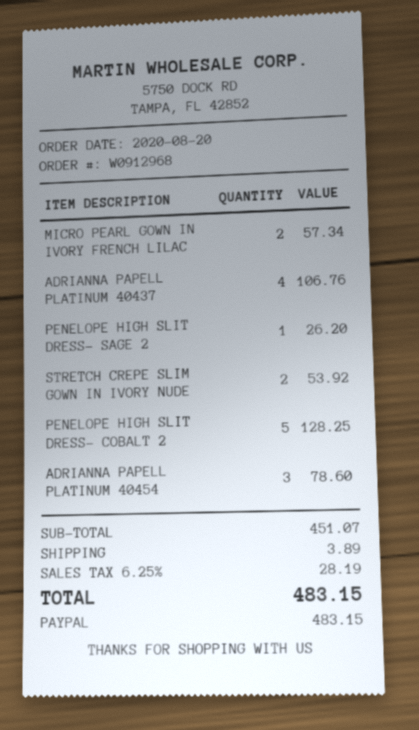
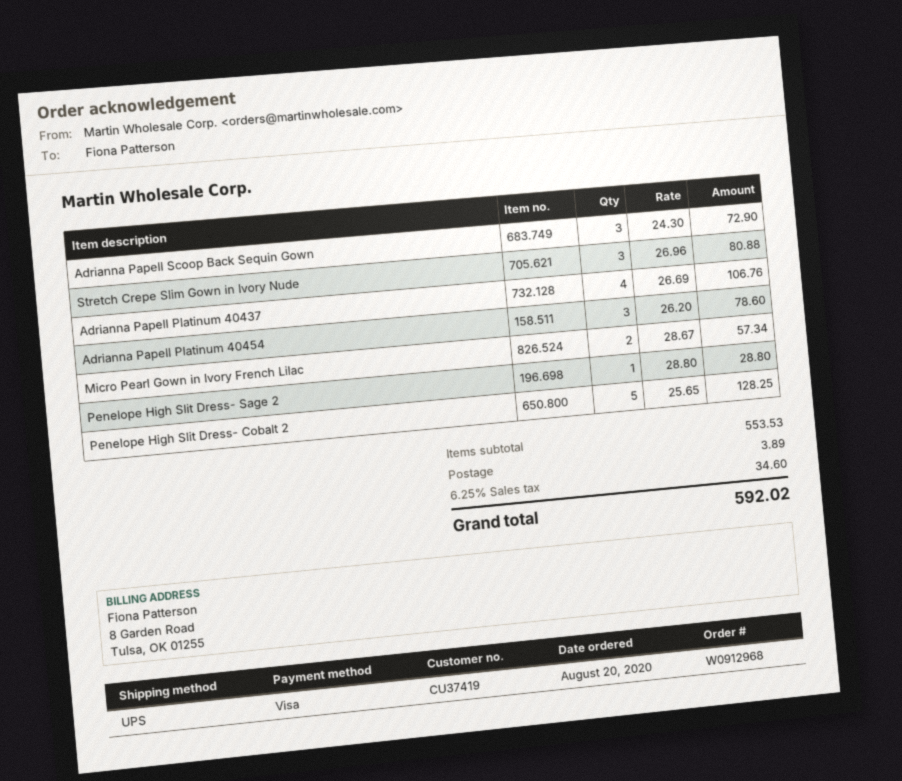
payment method: PayPal -> Visa
PENELOPE HIGH SLIT DRESS- SAGE 2: 1 for 26.20 -> 1 for 28.80
STRETCH CREPE SLIM GOWN IN IVORY NUDE: 2 for 53.92 -> 3 for 80.88
Adrianna Papell Scoop Back Sequin Gown: none -> 3 for 72.90
subtotal: 451.07 -> 553.53
tax: 6.25% = 28.19 -> 6.25% = 34.60
total: 483.15 -> 592.02

